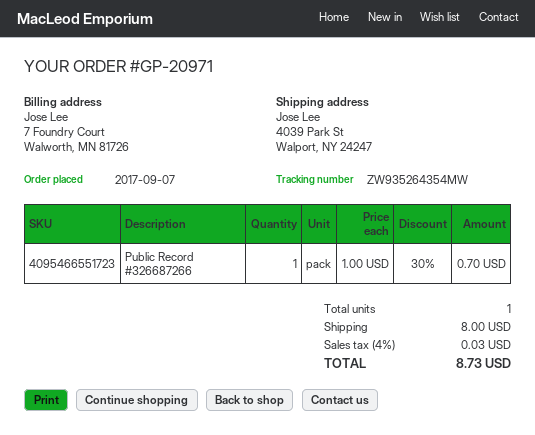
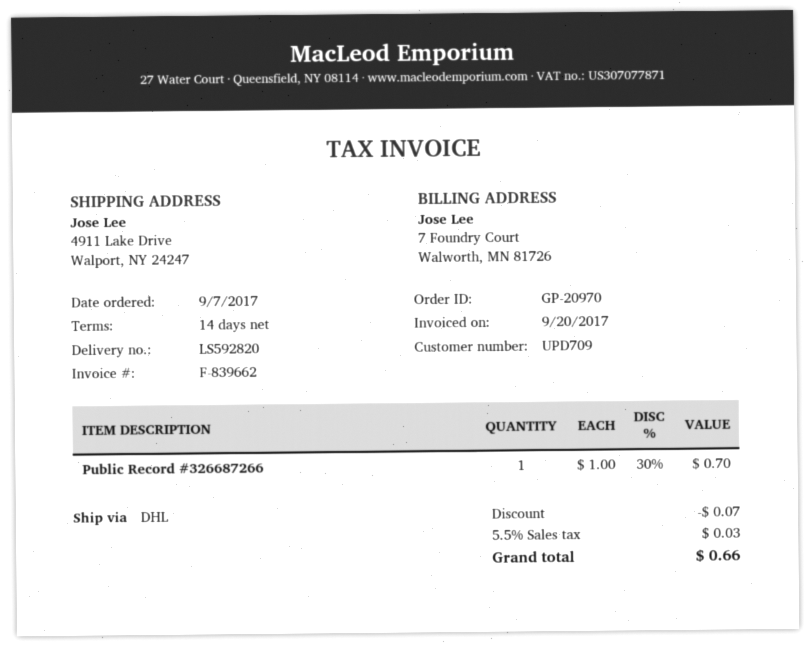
order number: GP-20971 -> GP-20970
ship to: 4039 Park St, Walport, NY 24247 -> 4911 Lake Drive, Walport, NY 24247
discount: none -> 0.07
shipping: 8.00 -> none
tax: 4% = 0.03 -> 5.5% = 0.03
total: 8.73 -> 0.66

